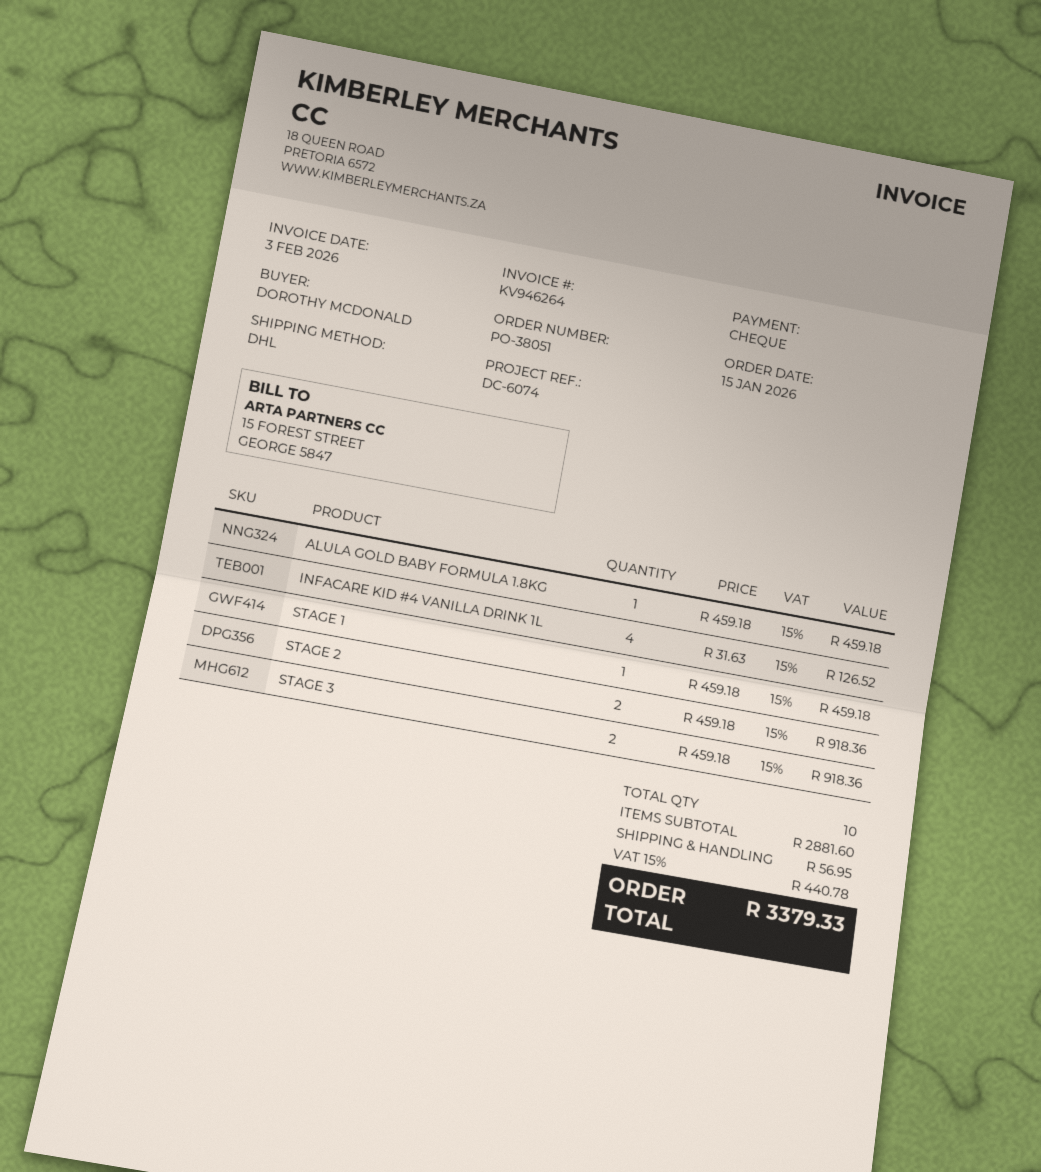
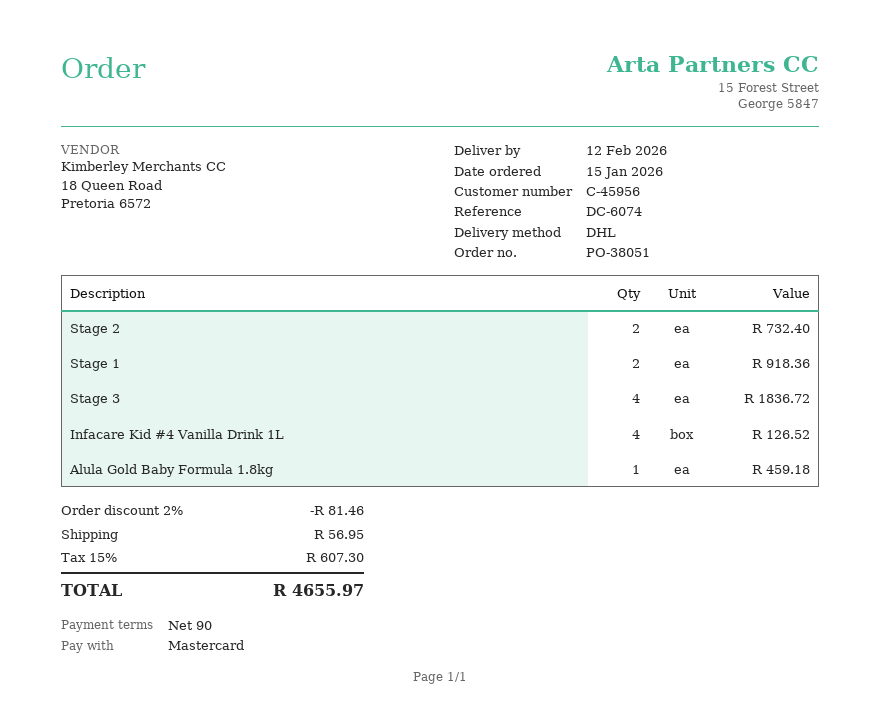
payment method: cheque -> Mastercard
STAGE 1: 1 for 459.18 -> 2 for 918.36
STAGE 2: 2 for 918.36 -> 2 for 732.40
STAGE 3: 2 for 918.36 -> 4 for 1836.72
discount: none -> 2% = 81.46
tax: 15% = 440.78 -> 15% = 607.30
total: 3379.33 -> 4655.97

